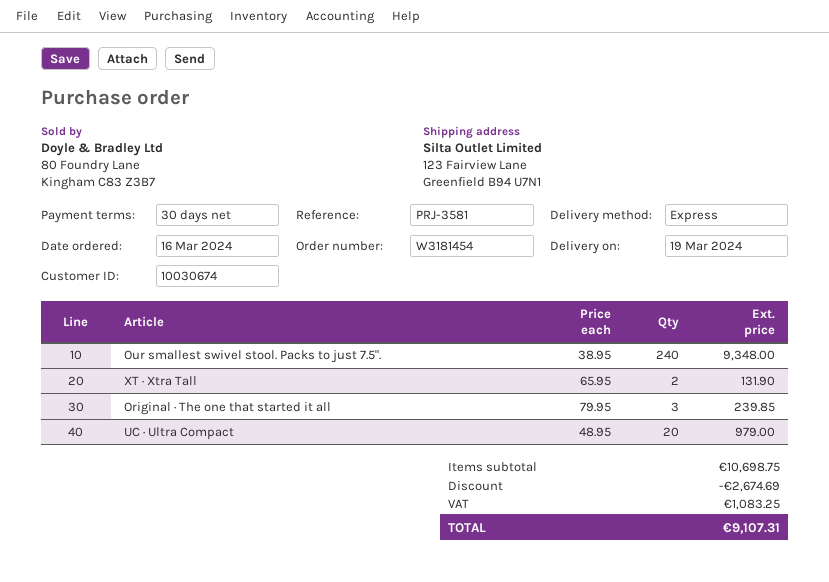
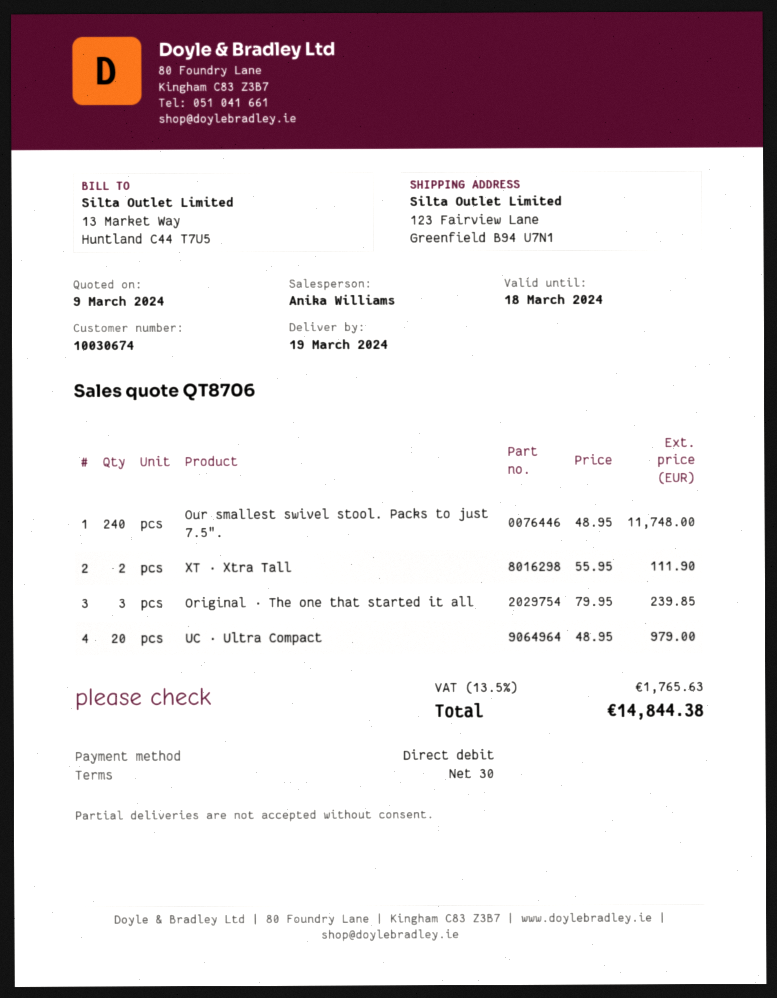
Our smallest swivel stool. Packs to just 7.5".: 240 x 38.95 = 9348.00 -> 240 x 48.95 = 11748.00
XT · Xtra Tall: 2 x 65.95 = 131.90 -> 2 x 55.95 = 111.90
discount: 2674.69 -> none
tax: 1083.25 -> 1765.63
total: 9107.31 -> 14844.38

